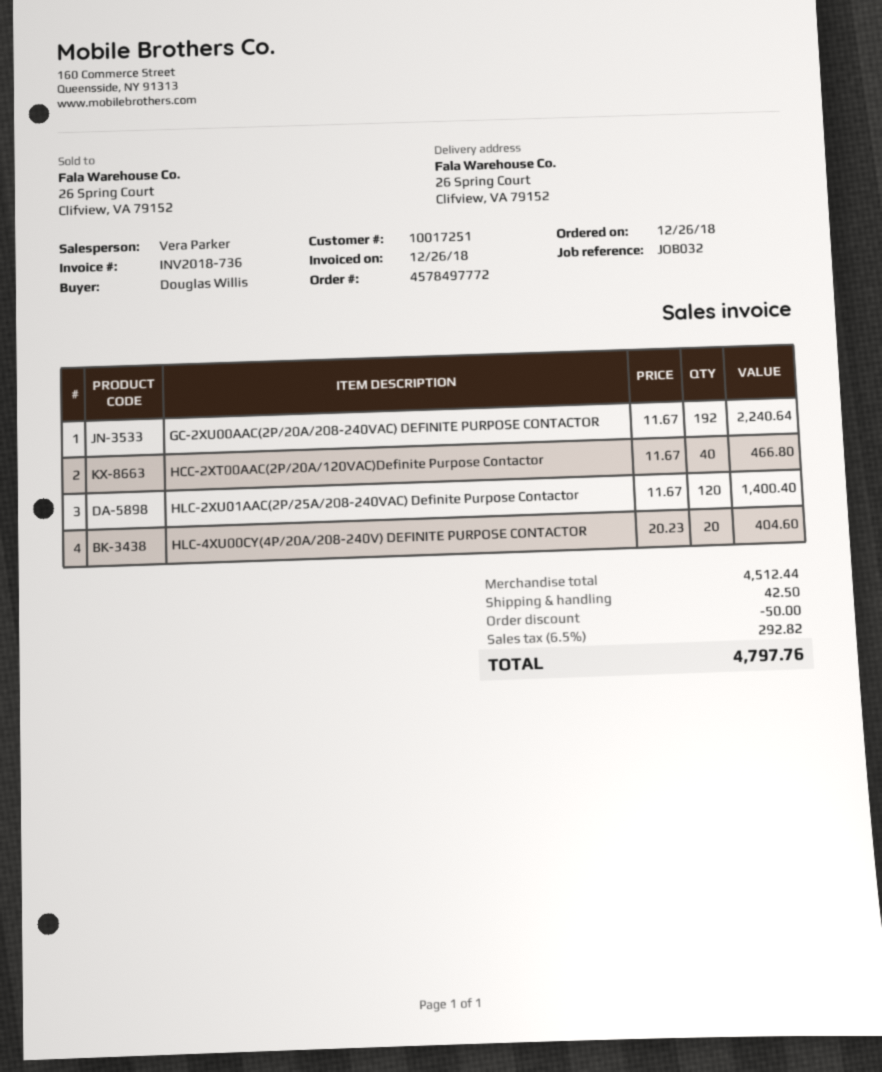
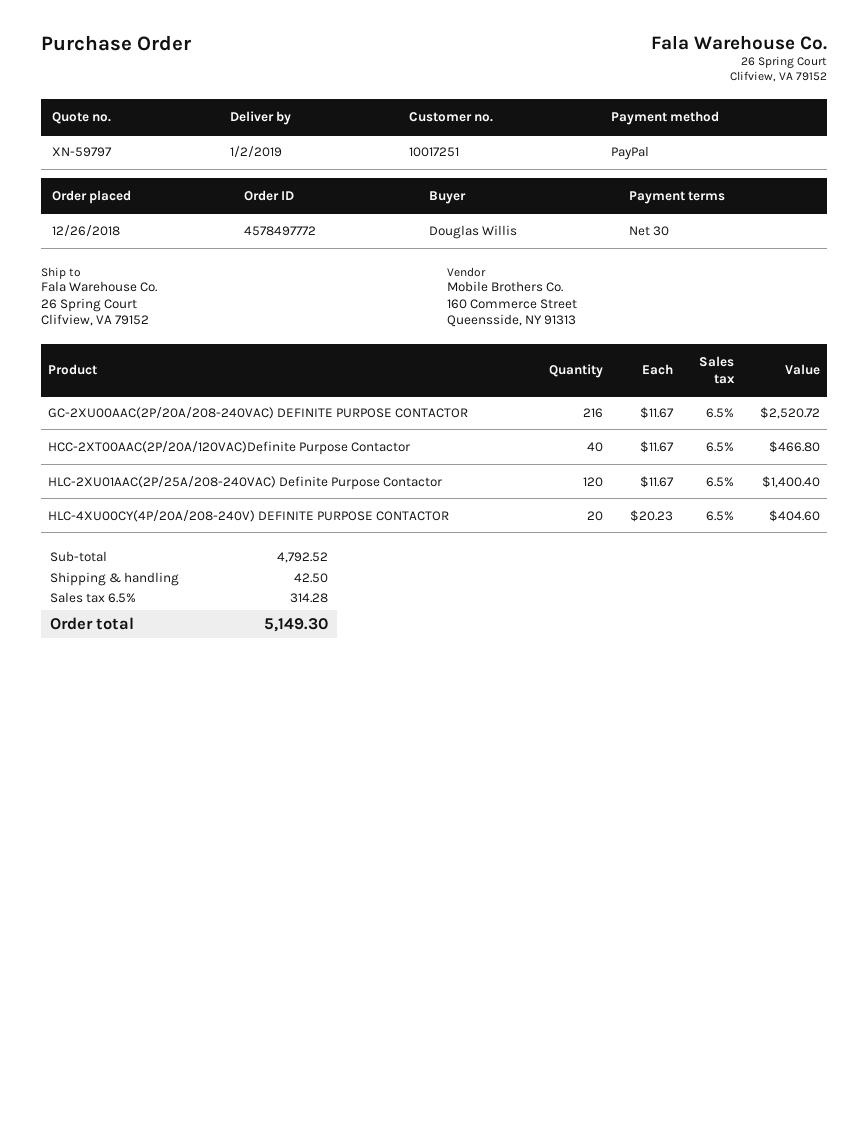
GC-2XU00AAC(2P/20A/208-240VAC) DEFINITE PURPOSE CONTACTOR: 192 x 11.67 = 2240.64 -> 216 x 11.67 = 2520.72
subtotal: 4512.44 -> 4792.52
discount: 50.00 -> none
tax: 6.5% = 292.82 -> 6.5% = 314.28
total: 4797.76 -> 5149.30

